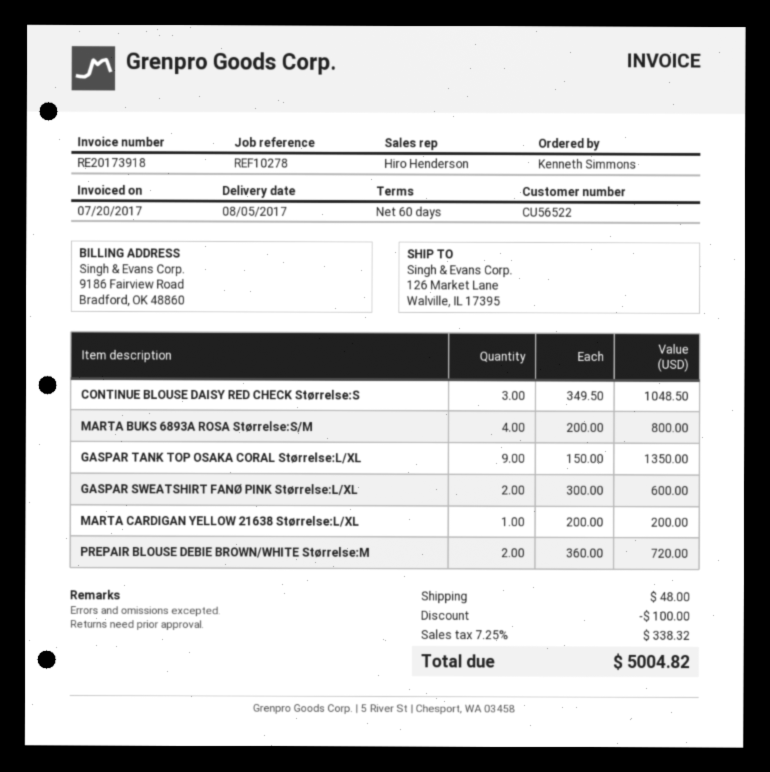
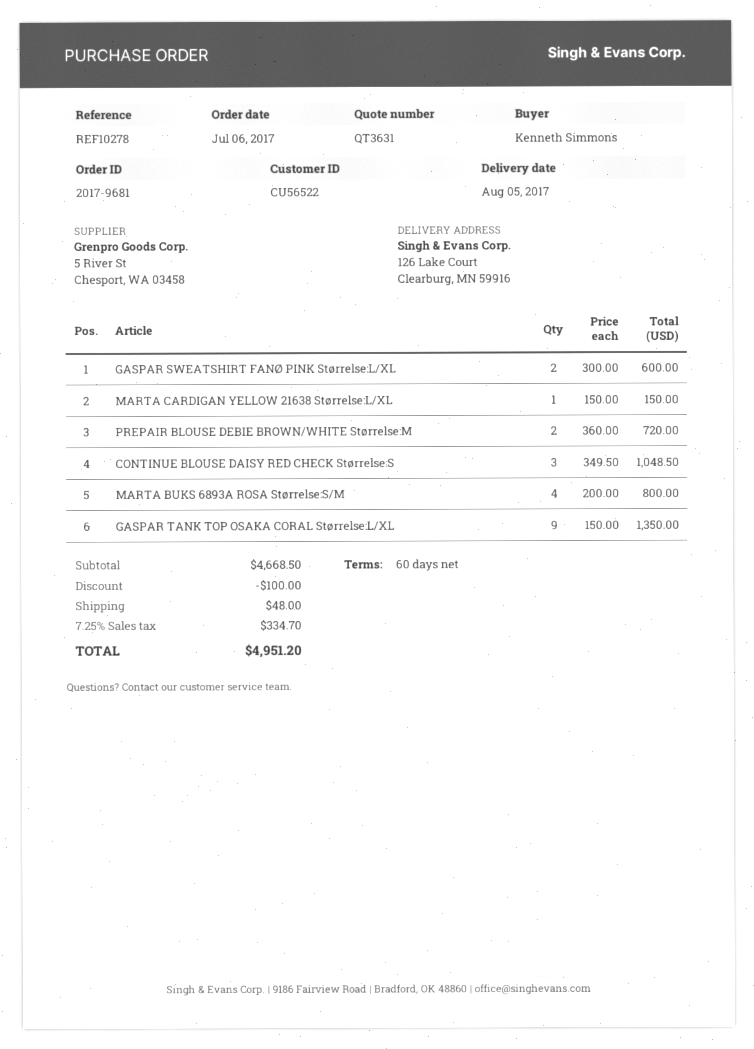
ship to: 126 Market Lane, Walville, IL 17395 -> 126 Lake Court, Clearburg, MN 59916
MARTA CARDIGAN YELLOW 21638 Størrelse:L/XL: 1 x 200.00 = 200.00 -> 1 x 150.00 = 150.00
tax: 7.25% = 338.32 -> 7.25% = 334.70
total: 5004.82 -> 4951.20

